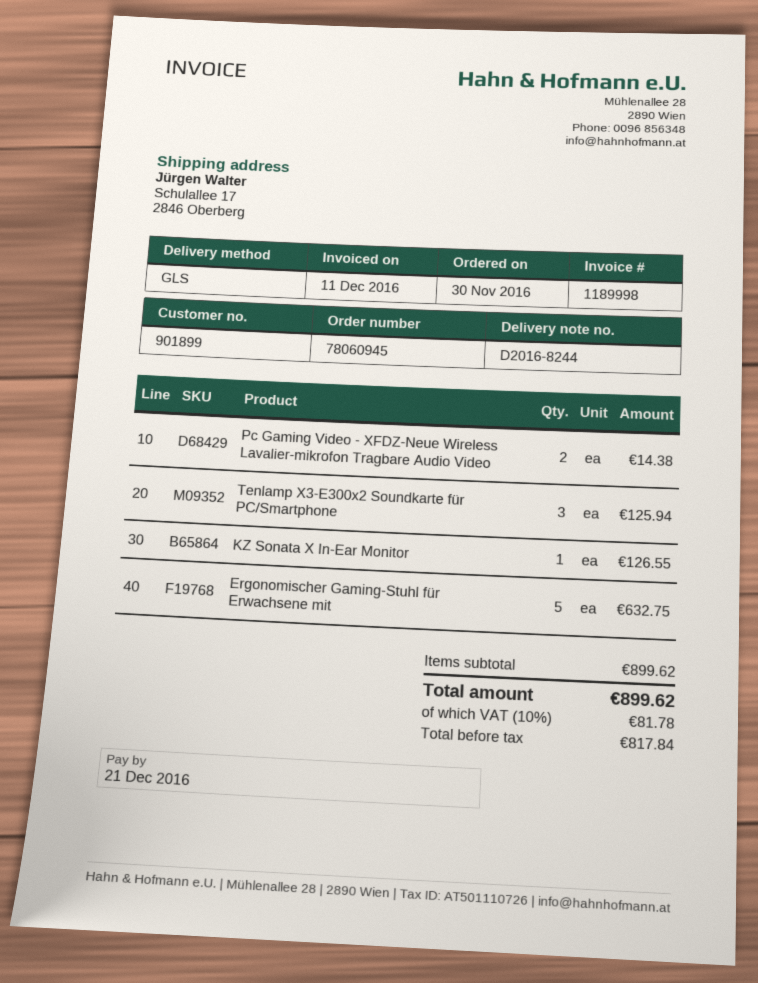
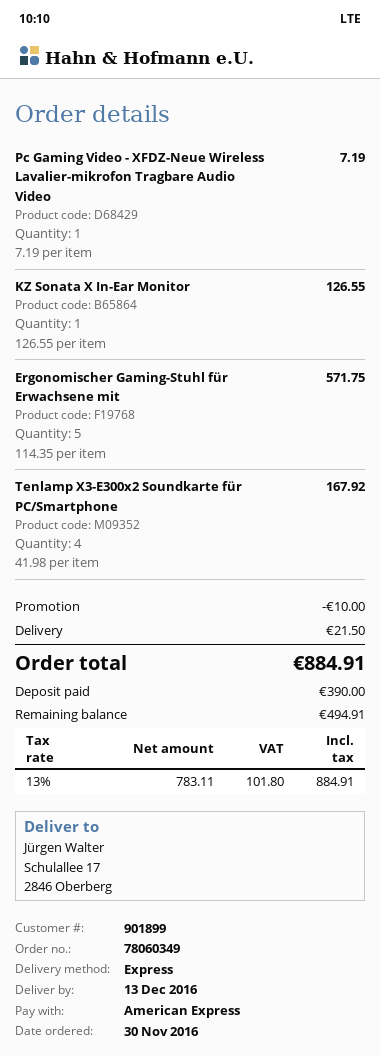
order number: 78060945 -> 78060349
shipping method: GLS -> express
Pc Gaming Video - XFDZ-Neue Wireless Lavalier-mikrofon Tragbare Audio Video: 2 for 14.38 -> 1 for 7.19
Tenlamp X3-E300x2 Soundkarte für PC/Smartphone: 3 for 125.94 -> 4 for 167.92
Ergonomischer Gaming-Stuhl für Erwachsene mit: 5 for 632.75 -> 5 for 571.75
discount: none -> 10.00
shipping: none -> 21.50
net: 817.84 -> 783.11
tax: 10% = 81.78 -> 13% = 101.80
total: 899.62 -> 884.91

